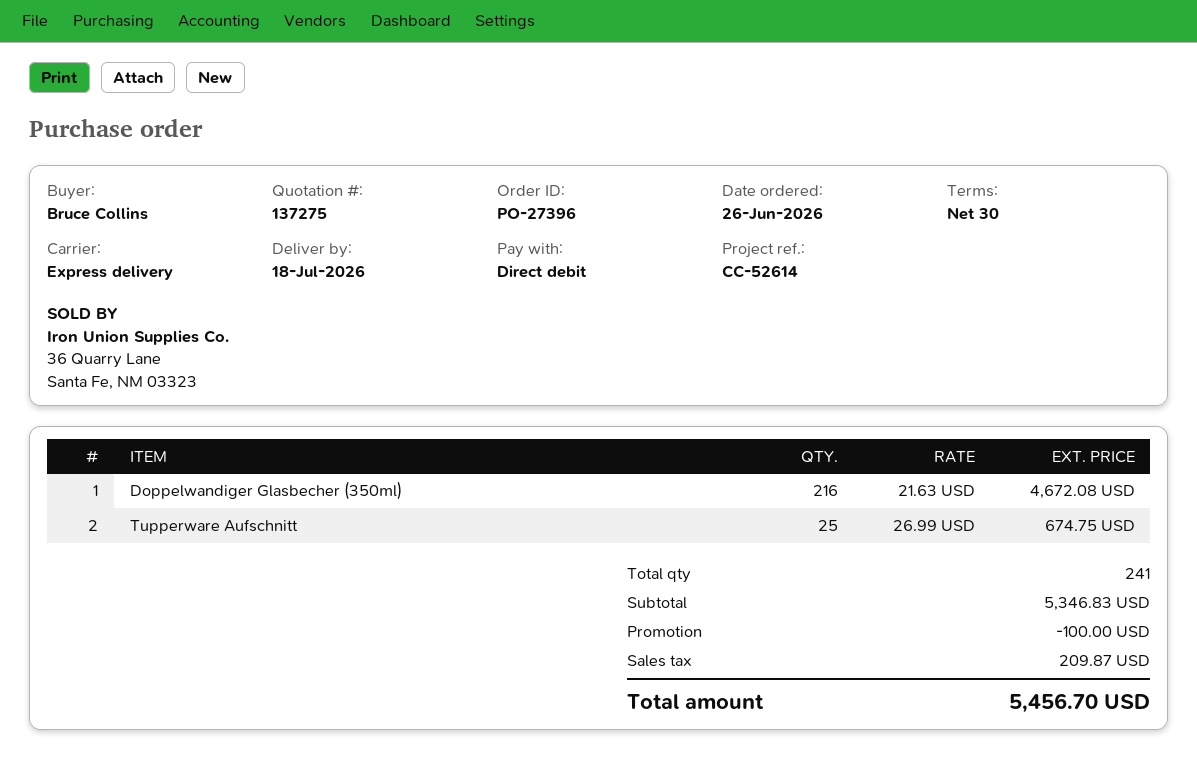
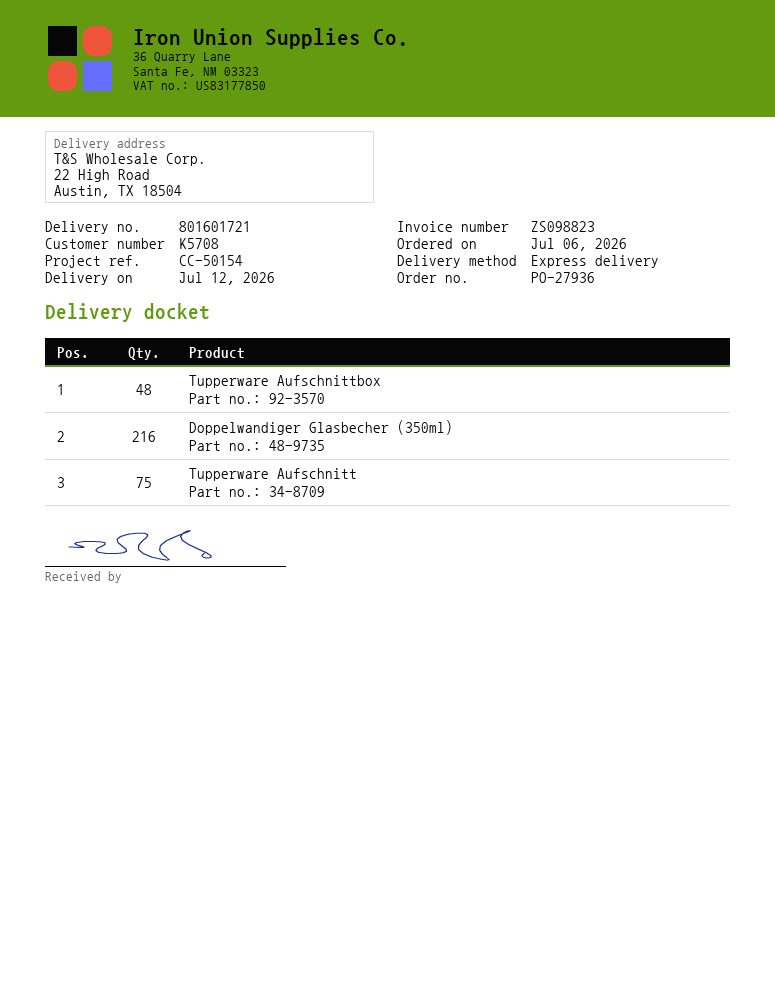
order number: PO-27396 -> PO-27936
order date: 2026-06-26 -> 2026-07-06
delivery date: 2026-07-18 -> 2026-07-12
reference: CC-52614 -> CC-50154
Tupperware Aufschnitt: 25 -> 75
Tupperware Aufschnittbox: none -> 48

